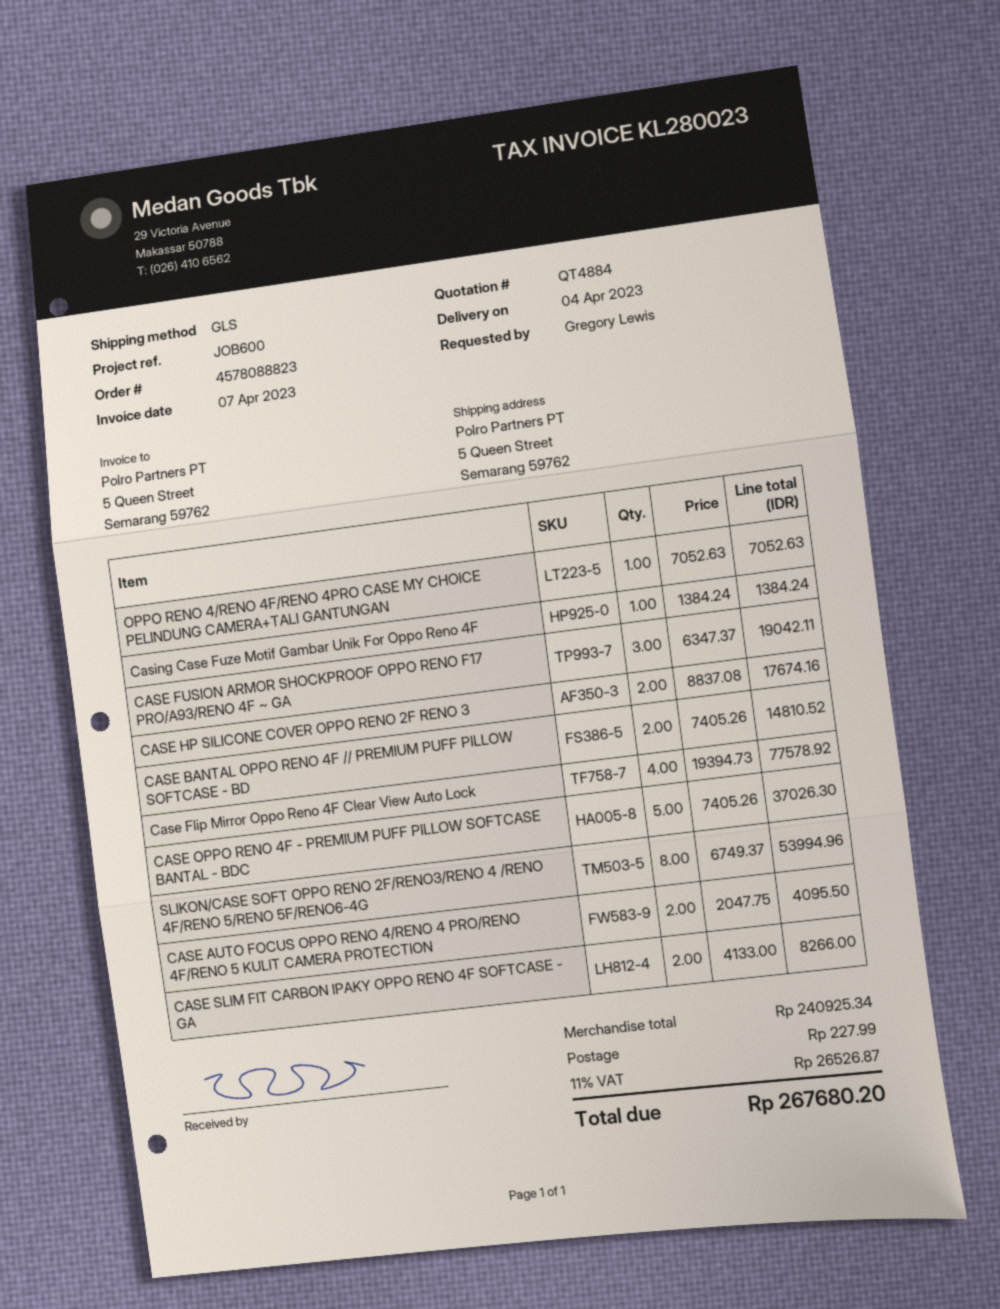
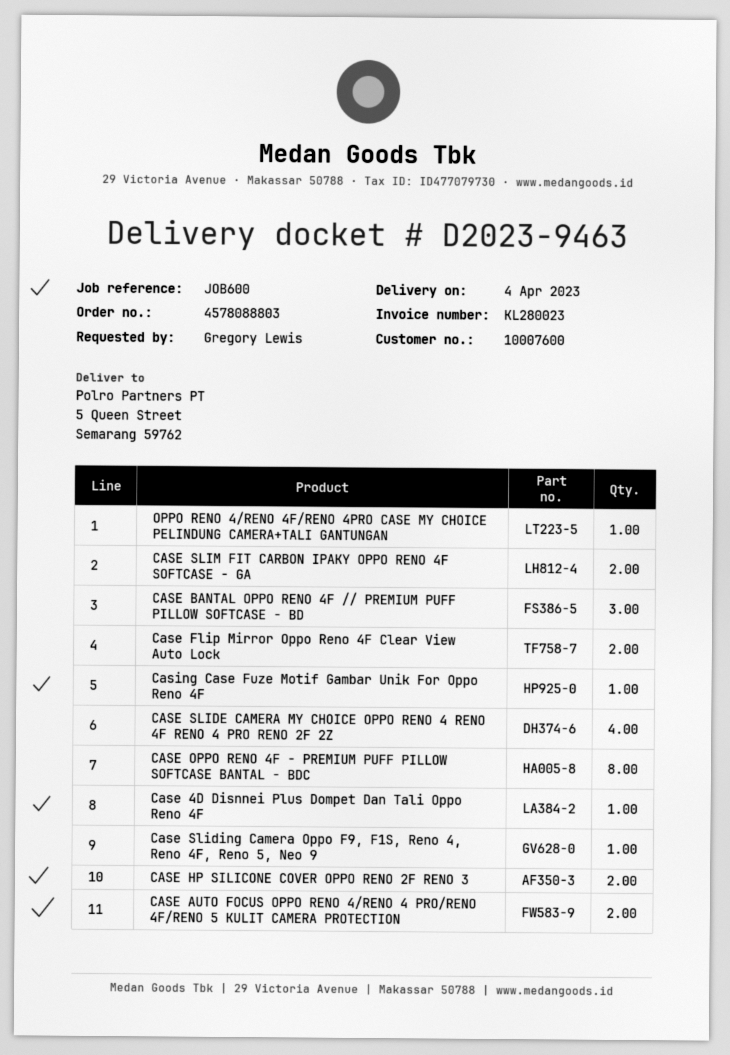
order number: 4578088823 -> 4578088803
CASE FUSION ARMOR SHOCKPROOF OPPO RENO F17 PRO/A93/RENO 4F ~ GA: 3 -> none
CASE BANTAL OPPO RENO 4F // PREMIUM PUFF PILLOW SOFTCASE - BD: 2 -> 3
Case Flip Mirror Oppo Reno 4F Clear View Auto Lock: 4 -> 2
CASE OPPO RENO 4F - PREMIUM PUFF PILLOW SOFTCASE BANTAL - BDC: 5 -> 8
SLIKON/CASE SOFT OPPO RENO 2F/RENO3/RENO 4 /RENO 4F/RENO 5/RENO 5F/RENO6-4G: 8 -> none
CASE SLIDE CAMERA MY CHOICE OPPO RENO 4 RENO 4F RENO 4 PRO RENO 2F 2Z: none -> 4
Case 4D Disnnei Plus Dompet Dan Tali Oppo Reno 4F: none -> 1
Case Sliding Camera Oppo F9, F1S, Reno 4, Reno 4F, Reno 5, Neo 9: none -> 1

